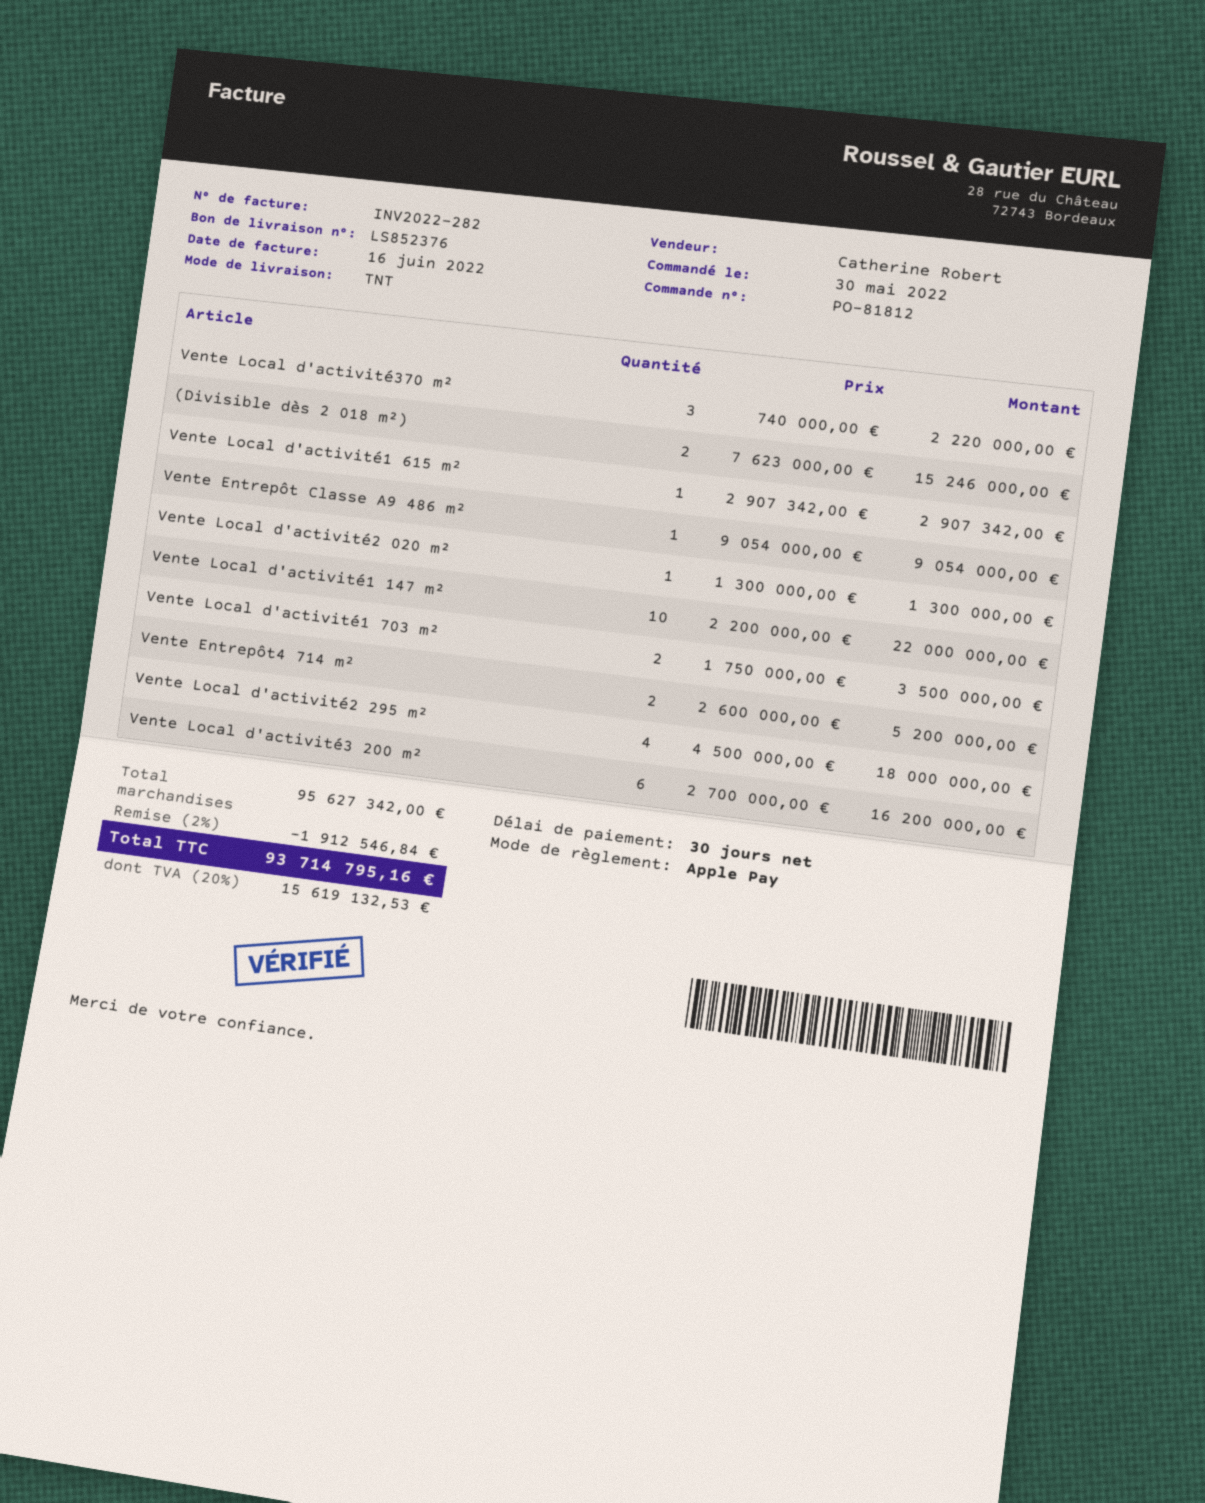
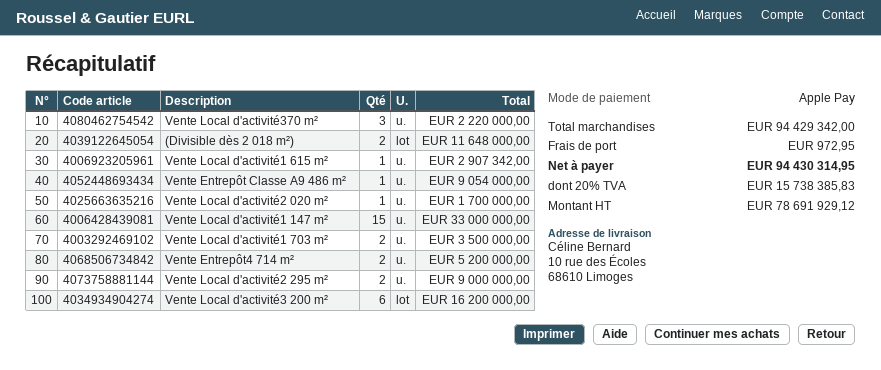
(Divisible dès 2 018 m²): 2 for 15246000.00 -> 2 for 11648000.00
Vente Local d'activité2 020 m²: 1 for 1300000.00 -> 1 for 1700000.00
Vente Local d'activité1 147 m²: 10 for 22000000.00 -> 15 for 33000000.00
Vente Local d'activité2 295 m²: 4 for 18000000.00 -> 2 for 9000000.00
subtotal: 95627342.00 -> 94429342.00
discount: 2% = 1912546.84 -> none
shipping: none -> 972.95
tax: 20% = 15619132.53 -> 20% = 15738385.83
total: 93714795.16 -> 94430314.95

